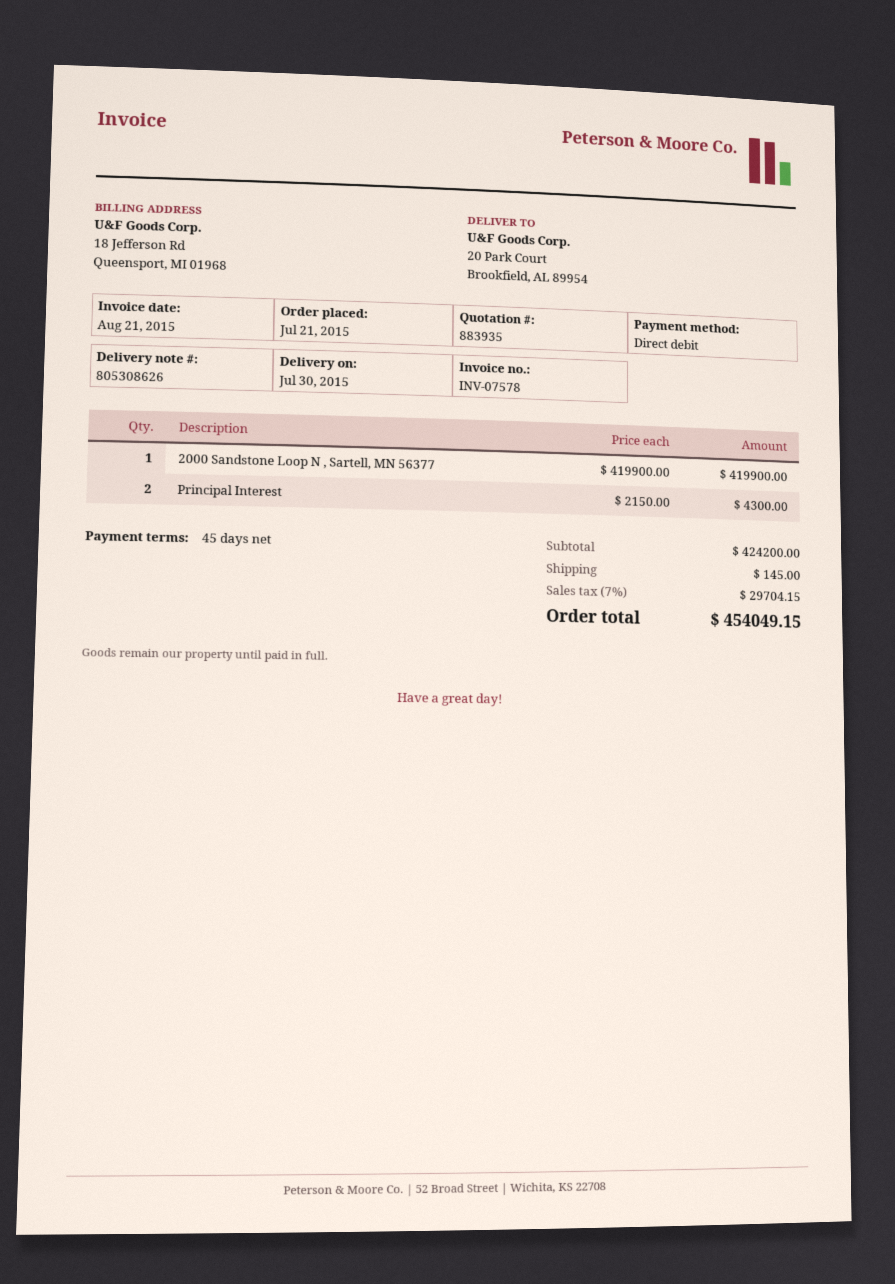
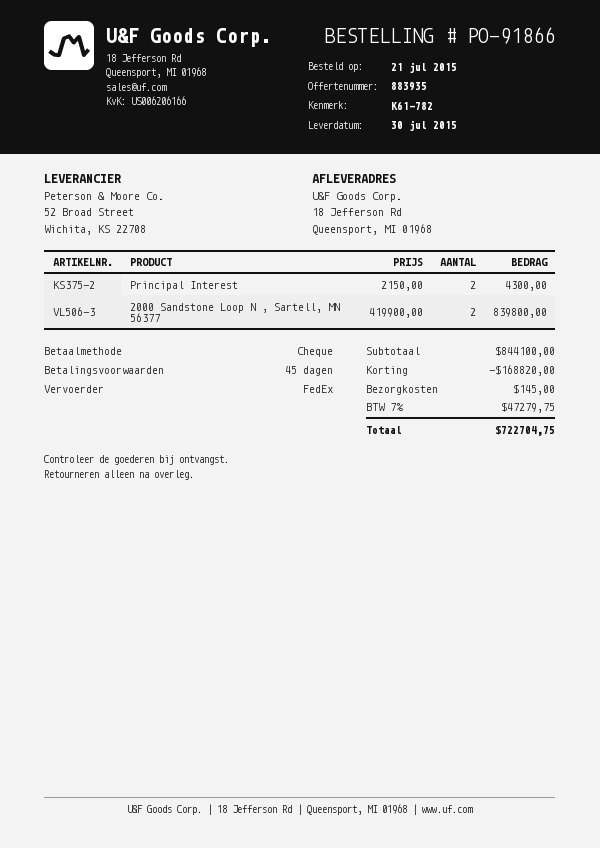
payment method: direct debit -> cheque
ship to: 20 Park Court, Brookfield, AL 89954 -> 18 Jefferson Rd, Queensport, MI 01968
2000 Sandstone Loop N , Sartell, MN 56377: 1 x 419900.00 = 419900.00 -> 2 x 419900.00 = 839800.00
subtotal: 424200.00 -> 844100.00
discount: none -> 168820.00
tax: 7% = 29704.15 -> 7% = 47279.75
total: 454049.15 -> 722704.75

